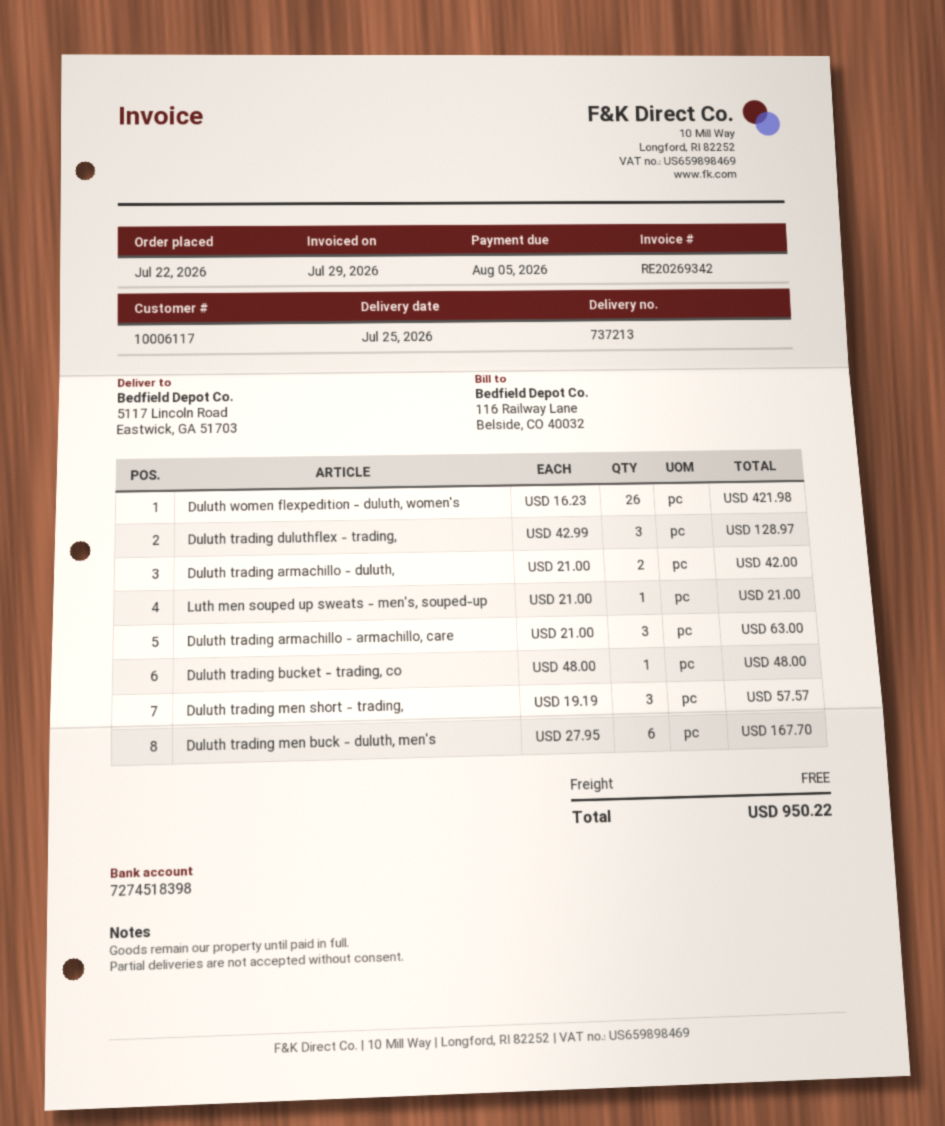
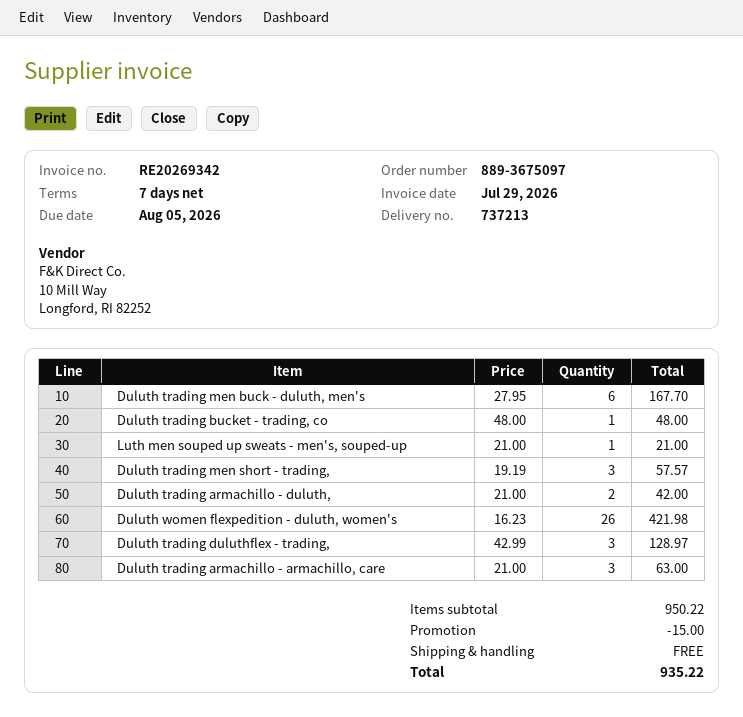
discount: none -> 15.00
total: 950.22 -> 935.22

